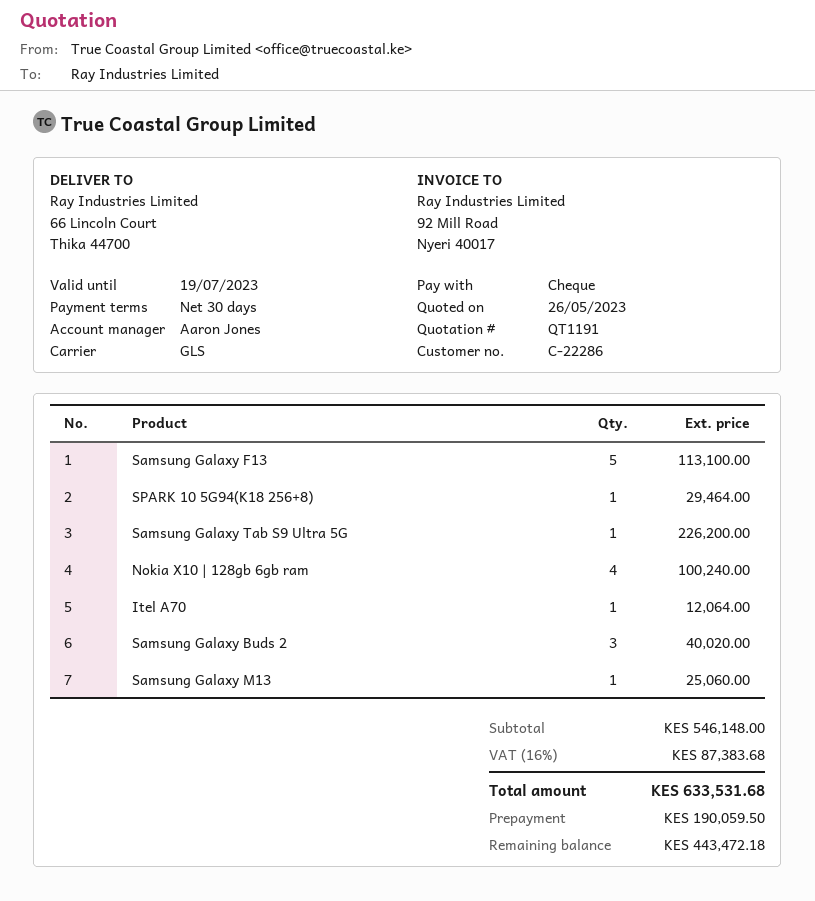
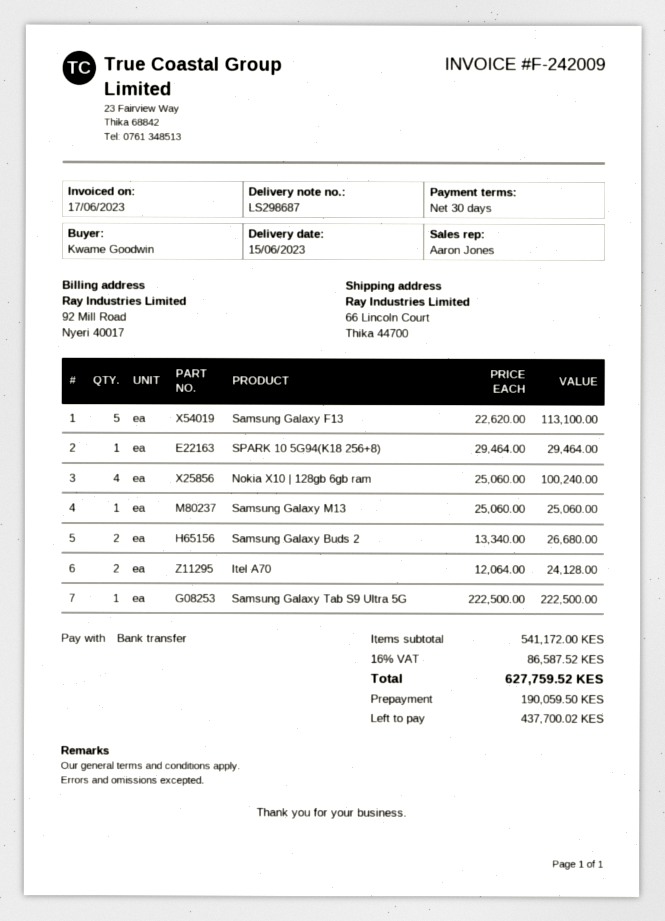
payment method: cheque -> bank transfer
Samsung Galaxy Tab S9 Ultra 5G: 1 for 226200.00 -> 1 for 222500.00
Itel A70: 1 for 12064.00 -> 2 for 24128.00
Samsung Galaxy Buds 2: 3 for 40020.00 -> 2 for 26680.00
subtotal: 546148.00 -> 541172.00
tax: 16% = 87383.68 -> 16% = 86587.52
total: 633531.68 -> 627759.52
balance: 443472.18 -> 437700.02

